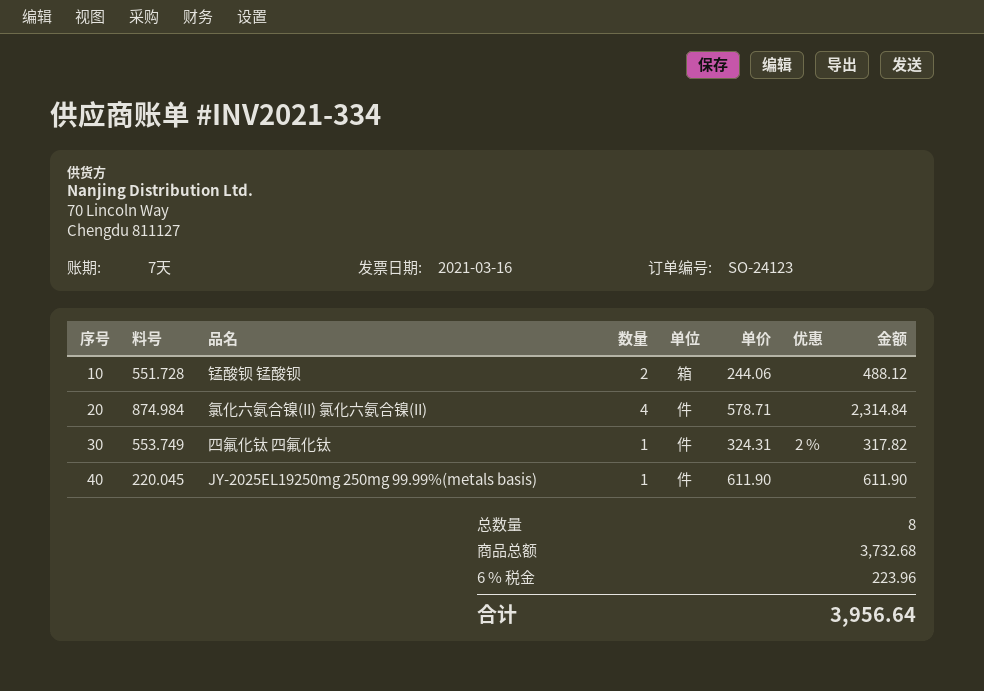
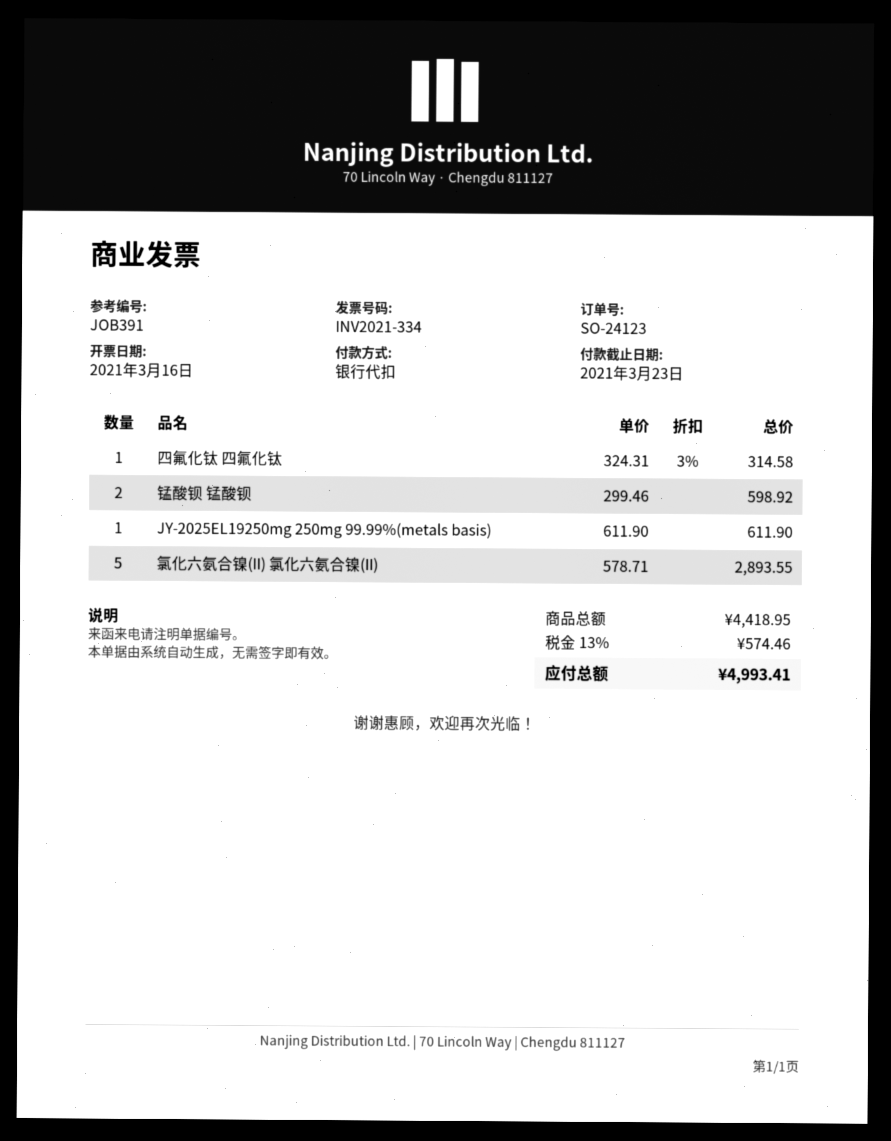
锰酸钡 锰酸钡: 2 x 244.06 = 488.12 -> 2 x 299.46 = 598.92
氯化六氨合镍(II) 氯化六氨合镍(II): 4 x 578.71 = 2314.84 -> 5 x 578.71 = 2893.55
四氟化钛 四氟化钛: 1 x 324.31 - 2% = 317.82 -> 1 x 324.31 - 3% = 314.58
subtotal: 3732.68 -> 4418.95
tax: 6% = 223.96 -> 13% = 574.46
total: 3956.64 -> 4993.41

